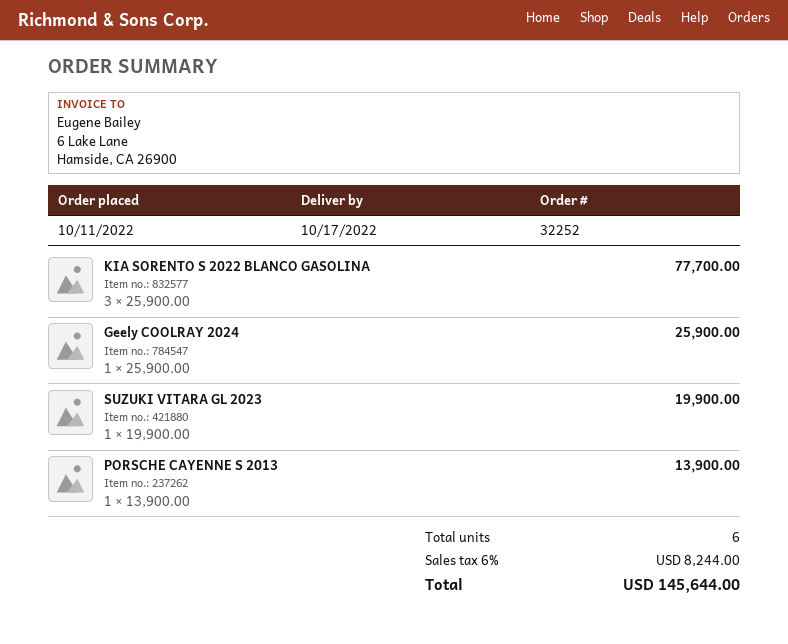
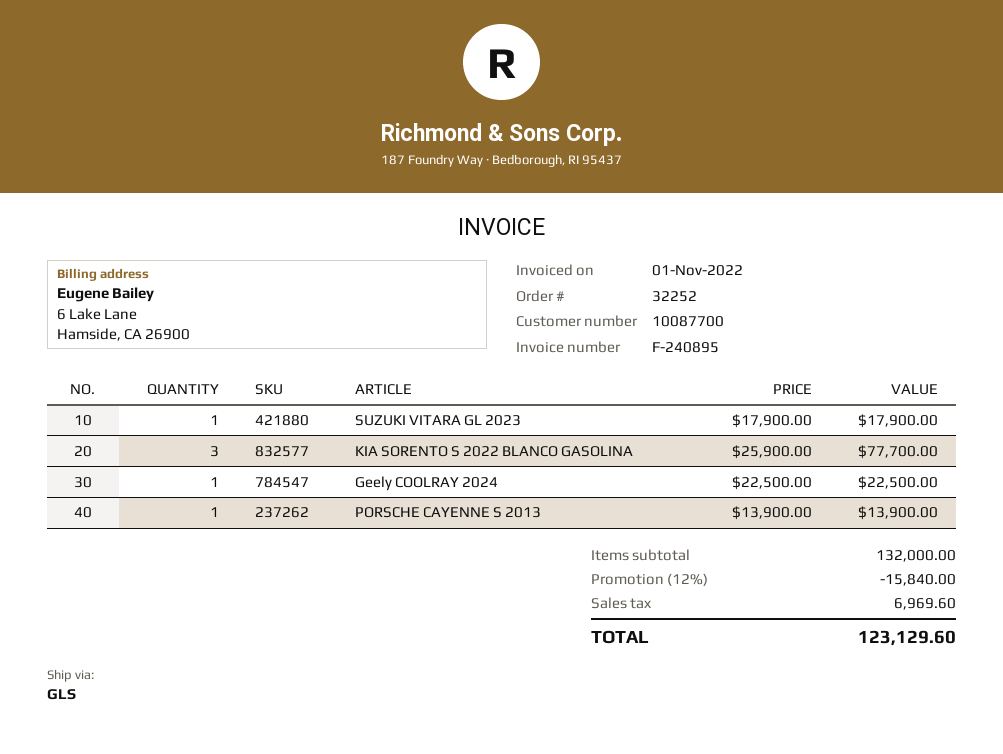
Geely COOLRAY 2024: 1 x 25900.00 = 25900.00 -> 1 x 22500.00 = 22500.00
SUZUKI VITARA GL 2023: 1 x 19900.00 = 19900.00 -> 1 x 17900.00 = 17900.00
discount: none -> 12% = 15840.00
tax: 8244.00 -> 6969.60
total: 145644.00 -> 123129.60

